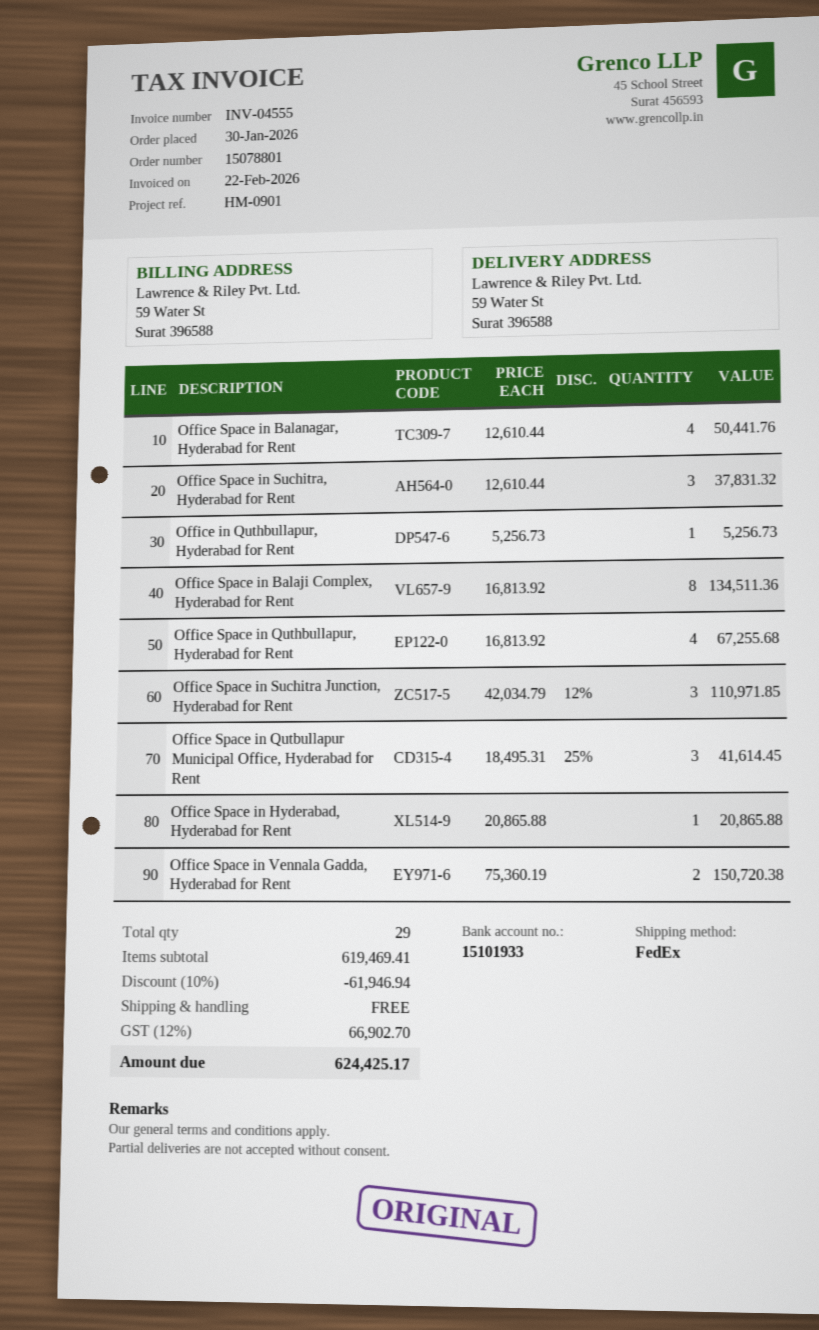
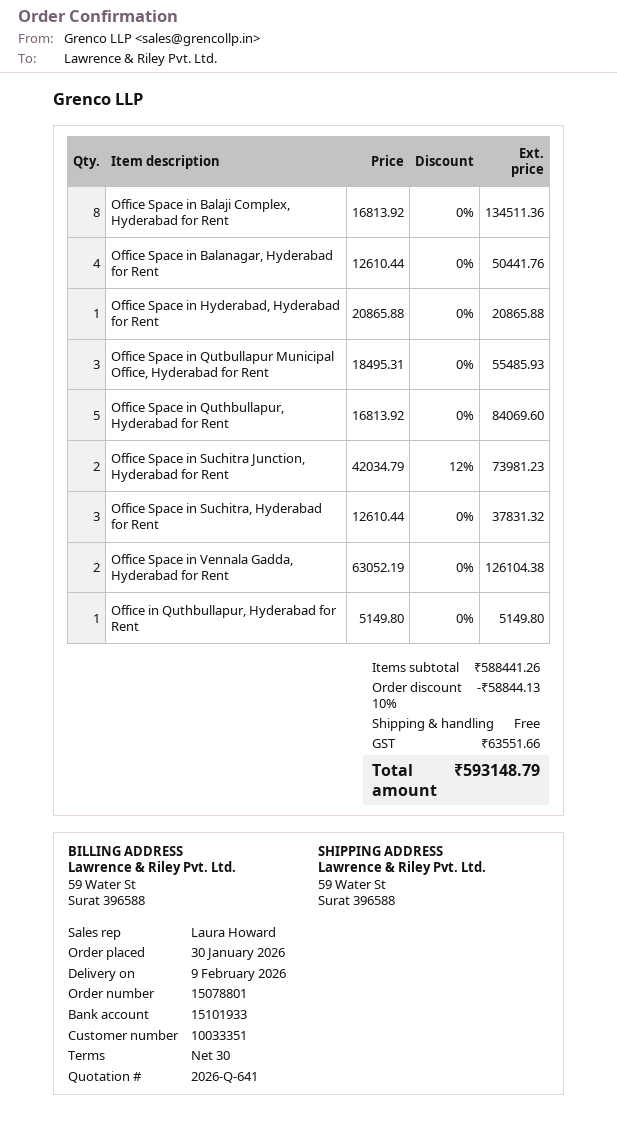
Office in Quthbullapur, Hyderabad for Rent: 1 x 5256.73 = 5256.73 -> 1 x 5149.80 = 5149.80
Office Space in Quthbullapur, Hyderabad for Rent: 4 x 16813.92 = 67255.68 -> 5 x 16813.92 = 84069.60
Office Space in Suchitra Junction, Hyderabad for Rent: 3 x 42034.79 - 12% = 110971.85 -> 2 x 42034.79 - 12% = 73981.23
Office Space in Qutbullapur Municipal Office, Hyderabad for Rent: 3 x 18495.31 - 25% = 41614.45 -> 3 x 18495.31 = 55485.93
Office Space in Vennala Gadda, Hyderabad for Rent: 2 x 75360.19 = 150720.38 -> 2 x 63052.19 = 126104.38
subtotal: 619469.41 -> 588441.26
discount: 10% = 61946.94 -> 10% = 58844.13
tax: 66902.70 -> 63551.66
total: 624425.17 -> 593148.79

